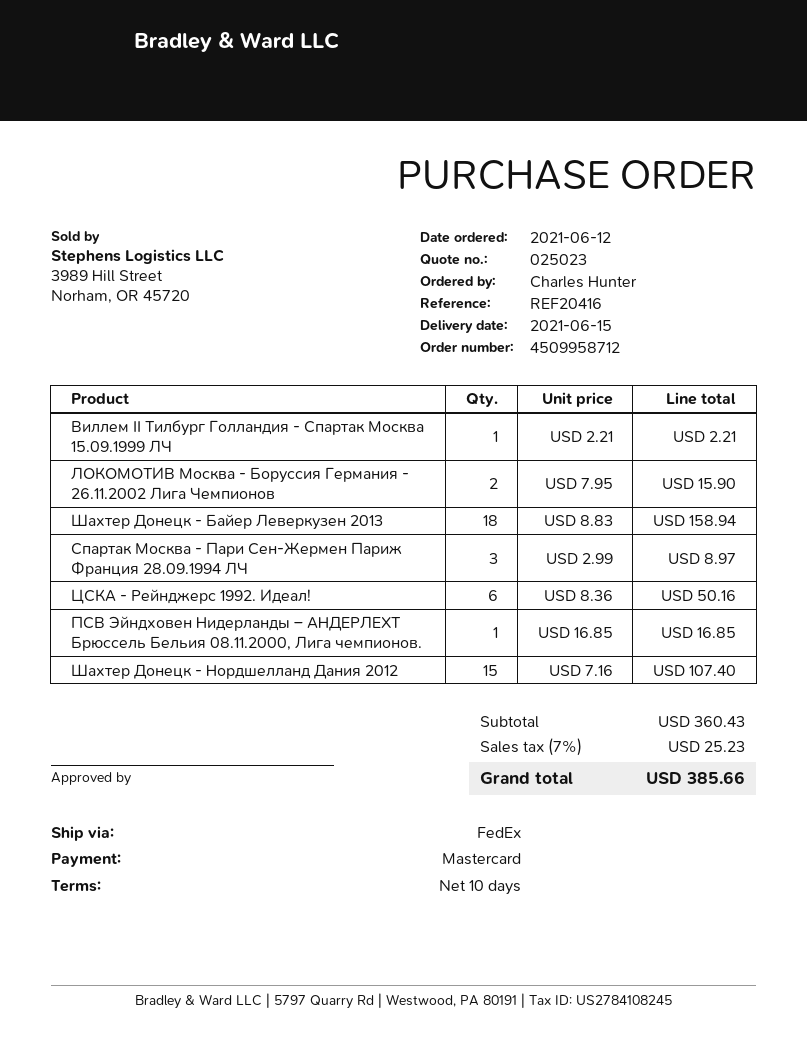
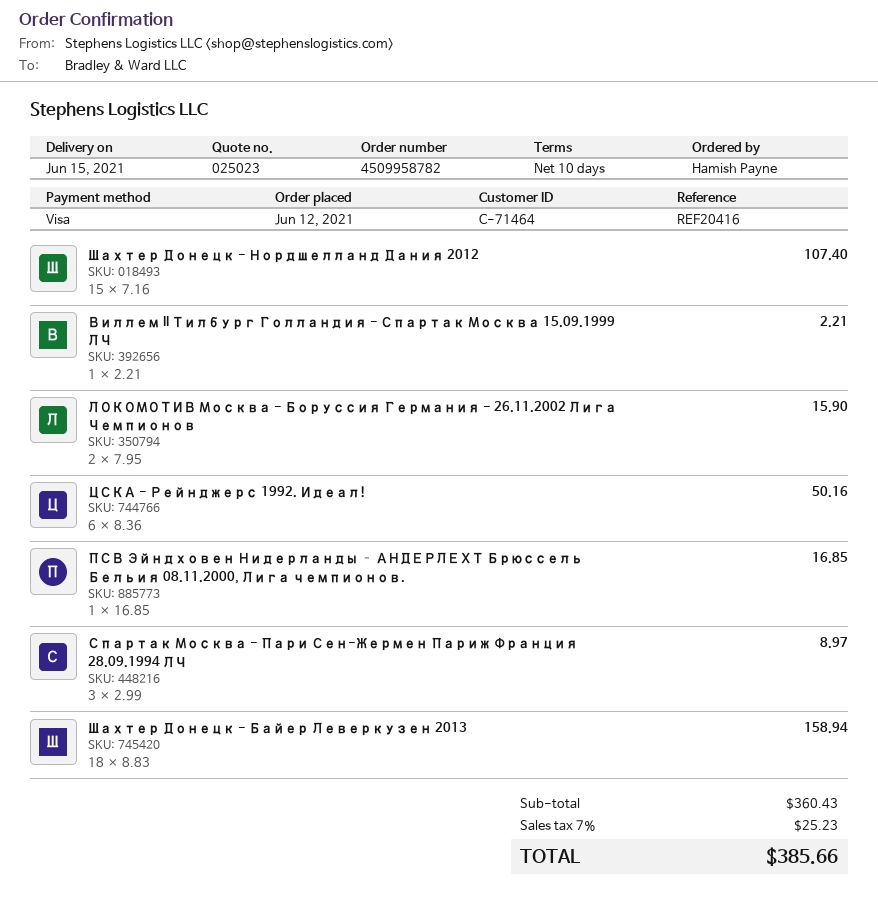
order number: 4509958712 -> 4509958782
ordered by: Charles Hunter -> Hamish Payne
payment method: Mastercard -> Visa

